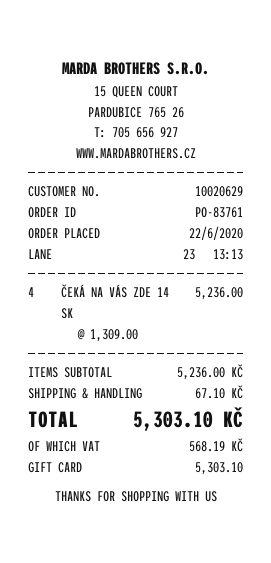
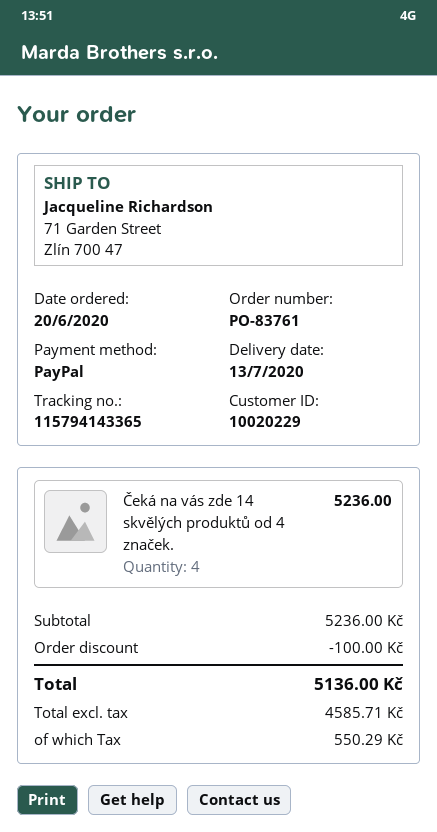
order date: 2020-06-22 -> 2020-06-20
customer number: 10020629 -> 10020229
payment method: gift card -> PayPal
discount: none -> 100.00
shipping: 67.10 -> none
tax: 568.19 -> 550.29
total: 5303.10 -> 5136.00

